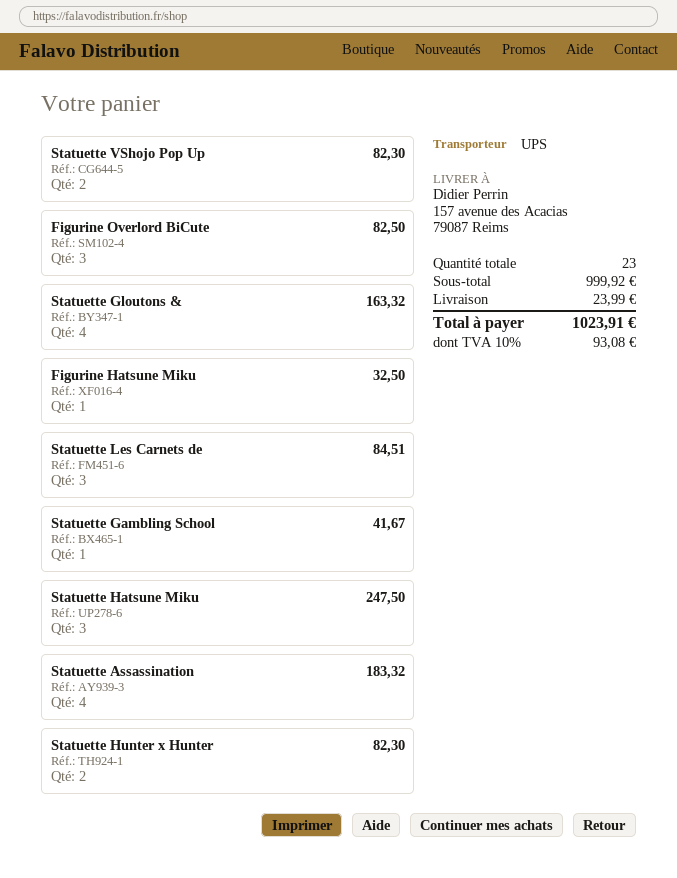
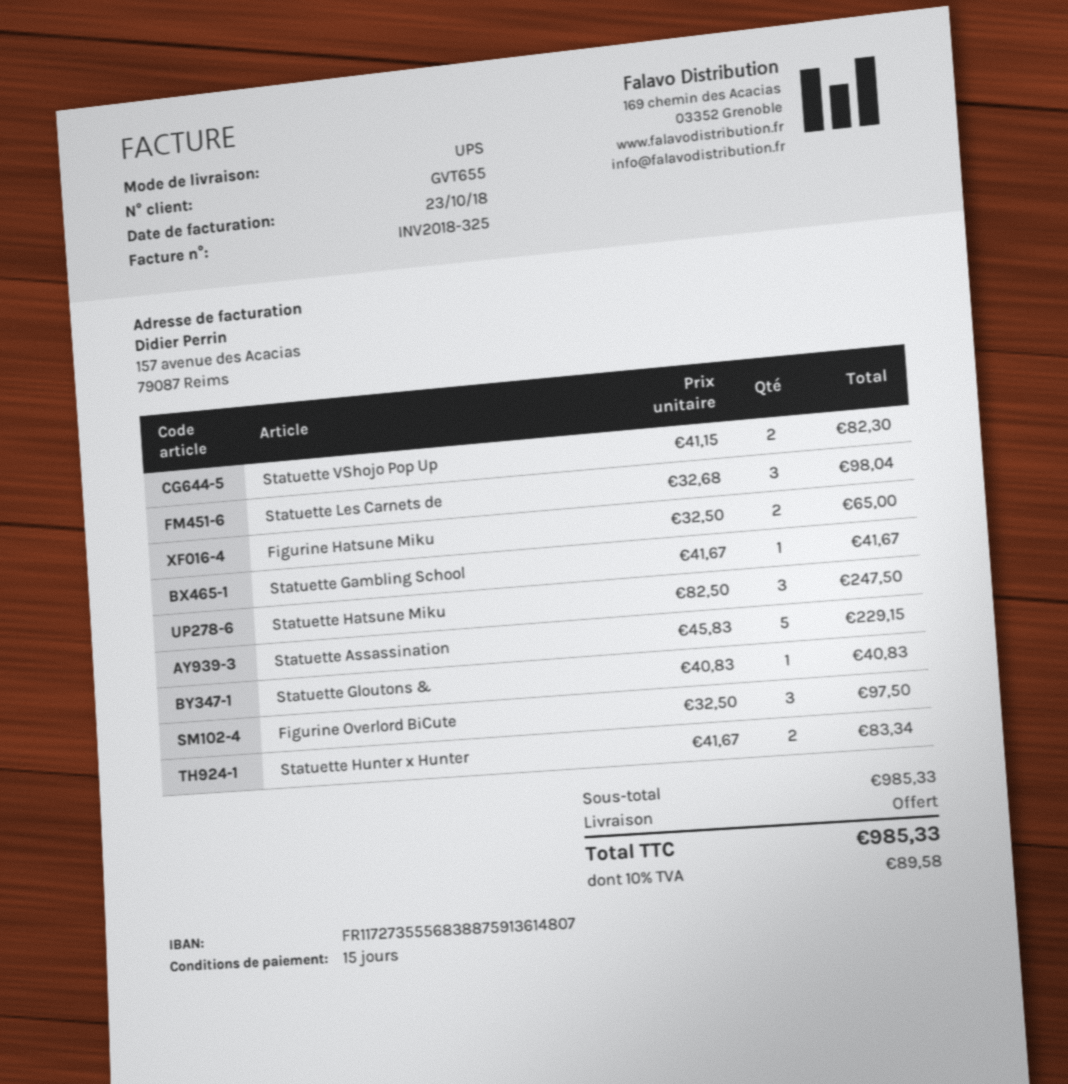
Figurine Overlord BiCute: 3 for 82.50 -> 3 for 97.50
Statuette Gloutons &: 4 for 163.32 -> 1 for 40.83
Figurine Hatsune Miku: 1 for 32.50 -> 2 for 65.00
Statuette Les Carnets de: 3 for 84.51 -> 3 for 98.04
Statuette Assassination: 4 for 183.32 -> 5 for 229.15
Statuette Hunter x Hunter: 2 for 82.30 -> 2 for 83.34
subtotal: 999.92 -> 985.33
shipping: 23.99 -> 0.00
tax: 10% = 93.08 -> 10% = 89.58
total: 1023.91 -> 985.33

